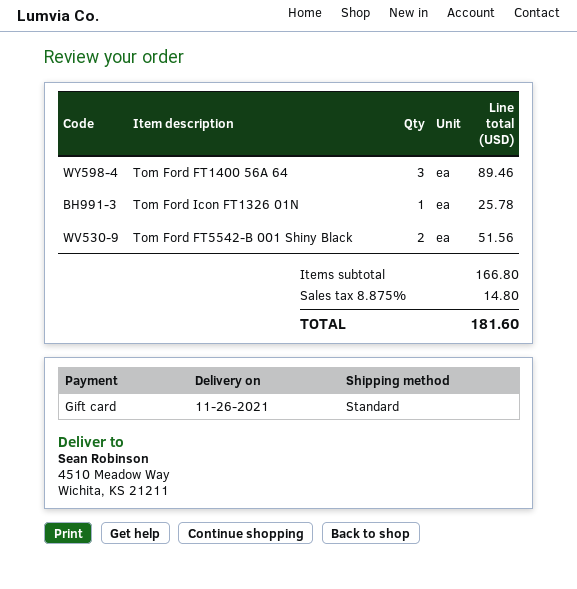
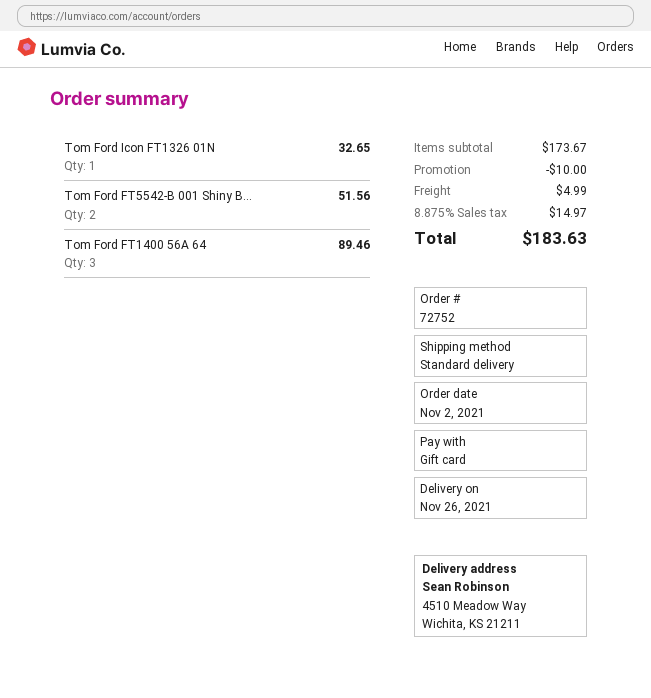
Tom Ford Icon FT1326 01N: 1 for 25.78 -> 1 for 32.65
subtotal: 166.80 -> 173.67
discount: none -> 10.00
shipping: none -> 4.99
tax: 8.875% = 14.80 -> 8.875% = 14.97
total: 181.60 -> 183.63

